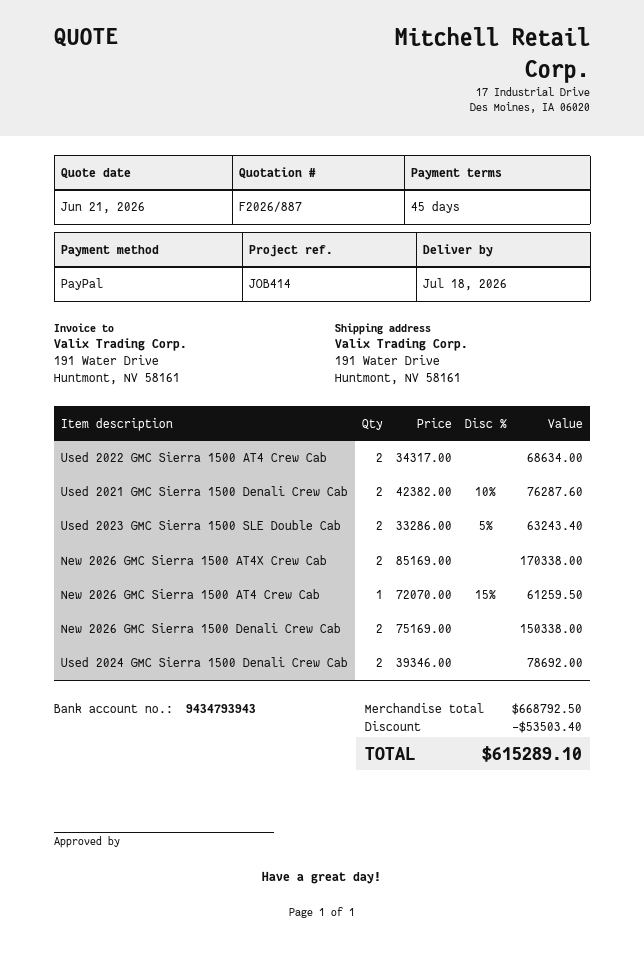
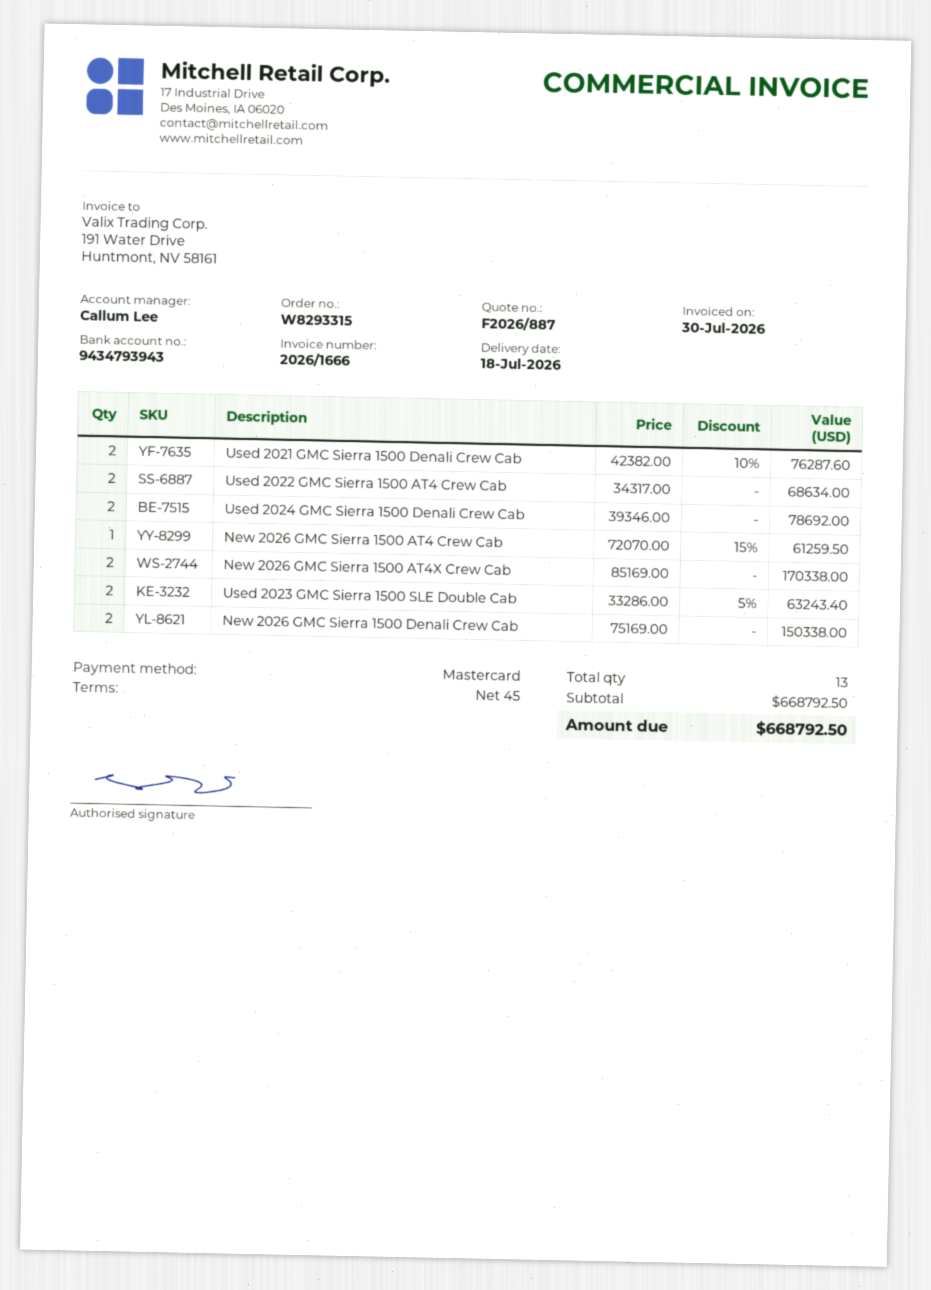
payment method: PayPal -> Mastercard
discount: 53503.40 -> none
total: 615289.10 -> 668792.50

